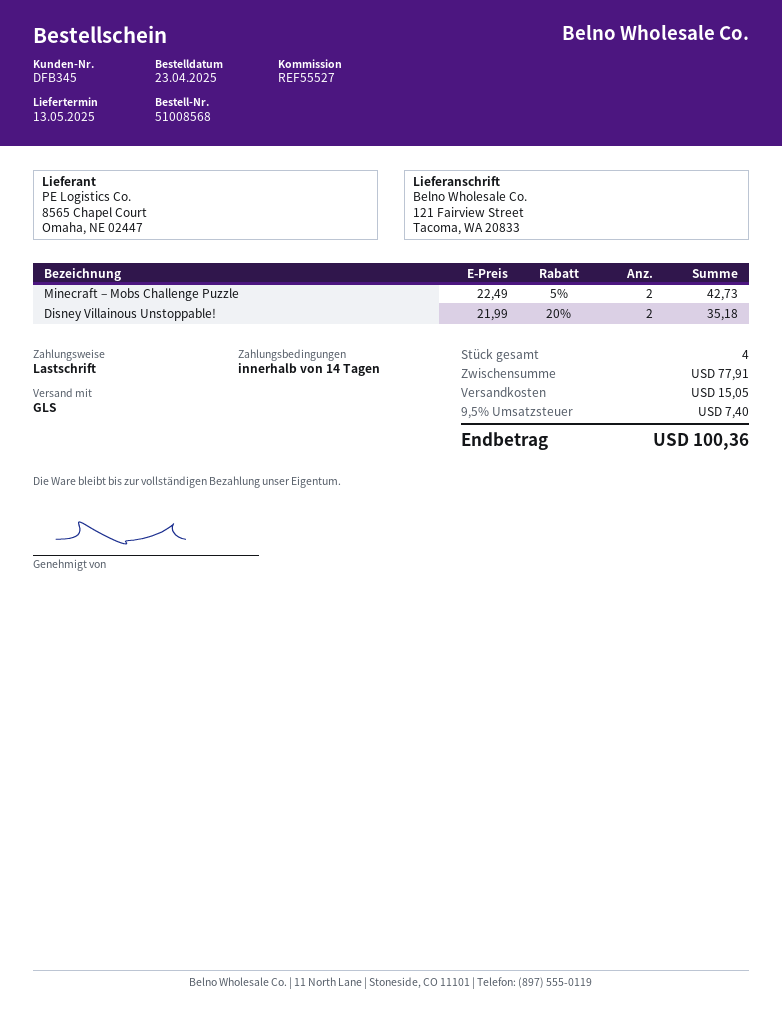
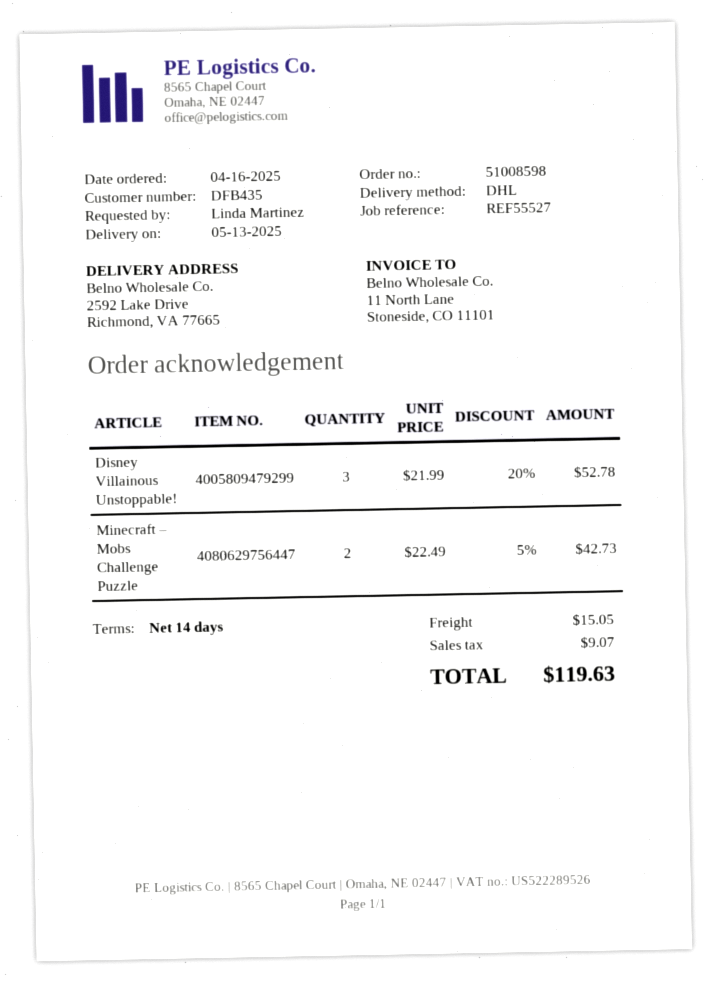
order number: 51008568 -> 51008598
order date: 2025-04-23 -> 2025-04-16
customer number: DFB345 -> DFB435
shipping method: GLS -> DHL
ship to: 121 Fairview Street, Tacoma, WA 20833 -> 2592 Lake Drive, Richmond, VA 77665
Disney Villainous Unstoppable!: 2 x 21.99 - 20% = 35.18 -> 3 x 21.99 - 20% = 52.78
tax: 7.40 -> 9.07
total: 100.36 -> 119.63

